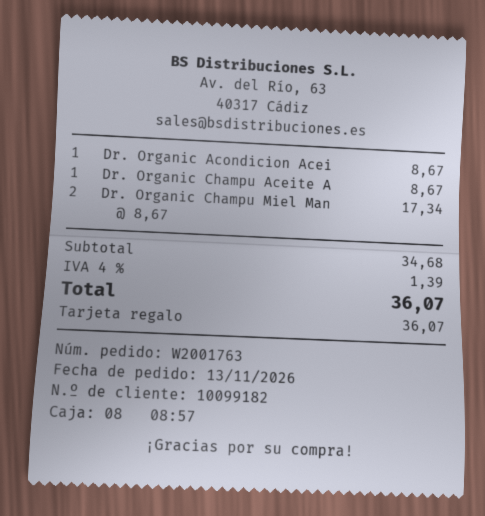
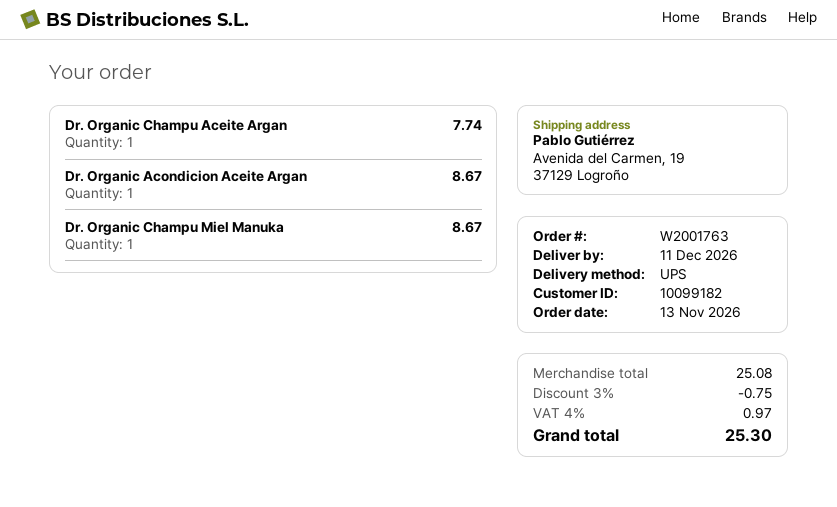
Dr. Organic Champu Aceite A: 1 for 8.67 -> 1 for 7.74
Dr. Organic Champu Miel Man: 2 for 17.34 -> 1 for 8.67
subtotal: 34.68 -> 25.08
discount: none -> 3% = 0.75
tax: 4% = 1.39 -> 4% = 0.97
total: 36.07 -> 25.30

